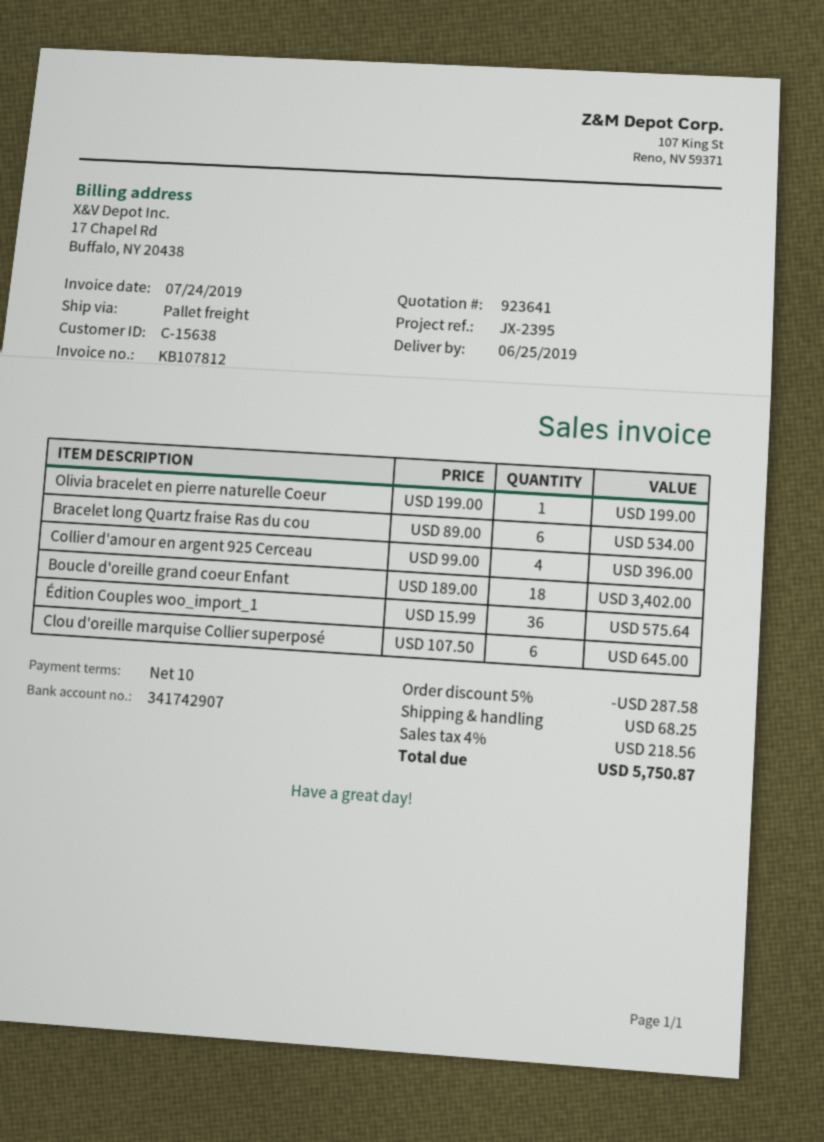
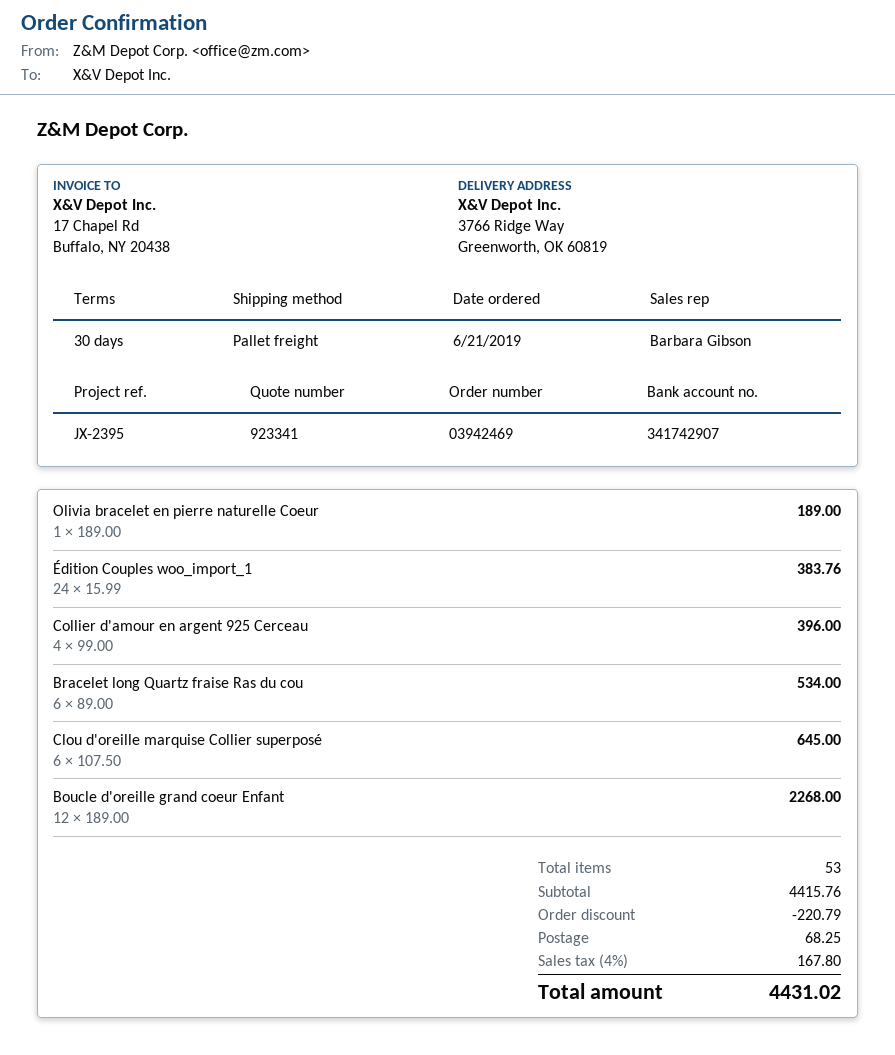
quote number: 923641 -> 923341
payment terms: 10 days -> 30 days
Olivia bracelet en pierre naturelle Coeur: 1 x 199.00 = 199.00 -> 1 x 189.00 = 189.00
Boucle d'oreille grand coeur Enfant: 18 x 189.00 = 3402.00 -> 12 x 189.00 = 2268.00
Édition Couples woo_import_1: 36 x 15.99 = 575.64 -> 24 x 15.99 = 383.76
discount: 287.58 -> 220.79
tax: 4% = 218.56 -> 4% = 167.80
total: 5750.87 -> 4431.02

